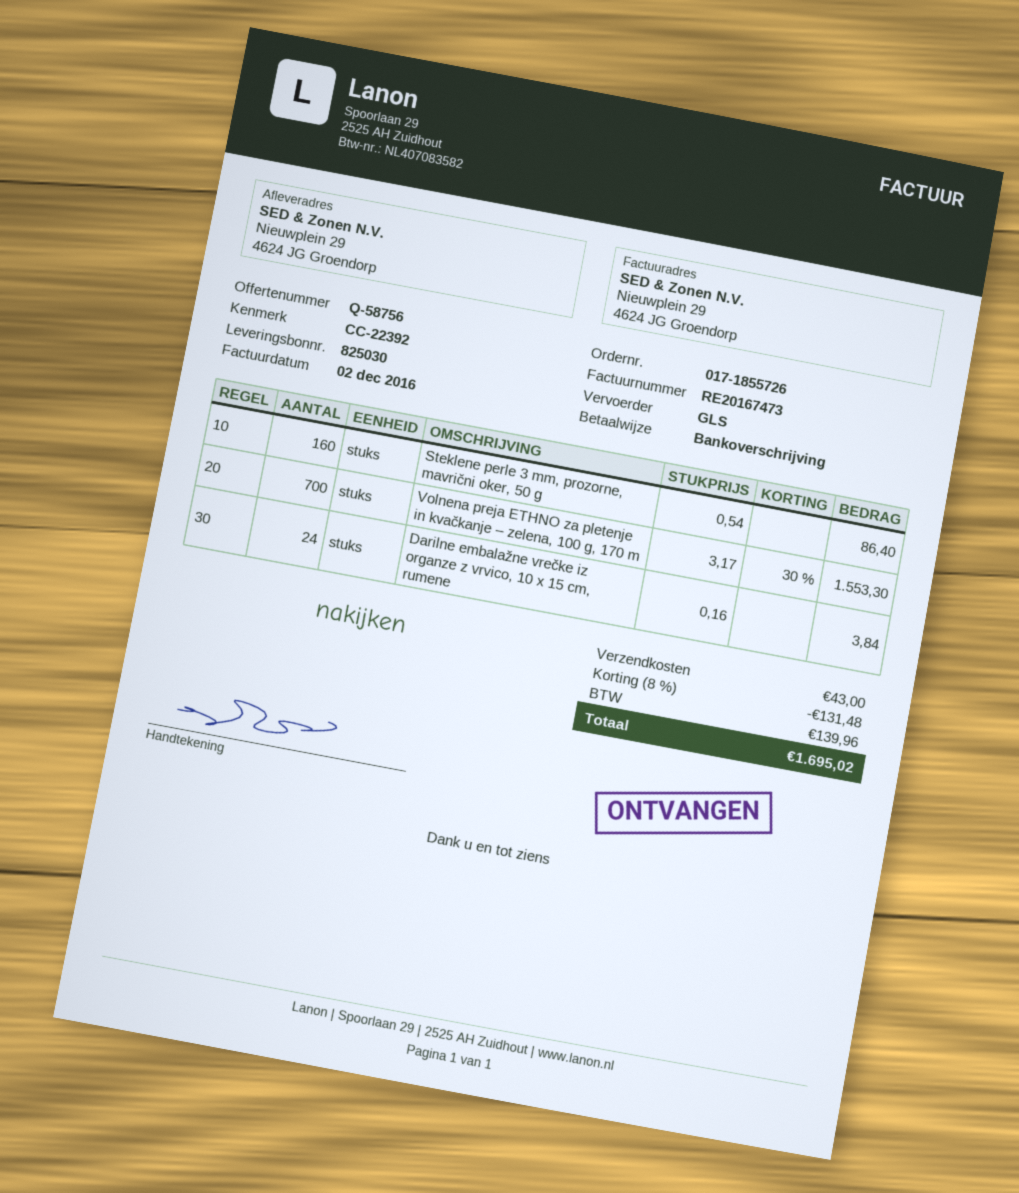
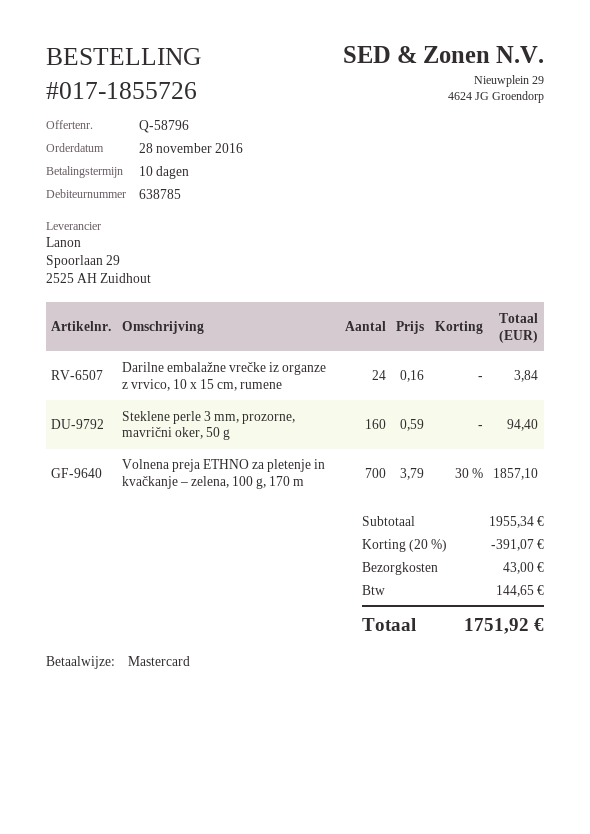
quote number: Q-58756 -> Q-58796
payment method: bank transfer -> Mastercard
Steklene perle 3 mm, prozorne, mavrični oker, 50 g: 160 x 0.54 = 86.40 -> 160 x 0.59 = 94.40
Volnena preja ETHNO za pletenje in kvačkanje – zelena, 100 g, 170 m: 700 x 3.17 - 30% = 1553.30 -> 700 x 3.79 - 30% = 1857.10
discount: 8% = 131.48 -> 20% = 391.07
tax: 139.96 -> 144.65
total: 1695.02 -> 1751.92

